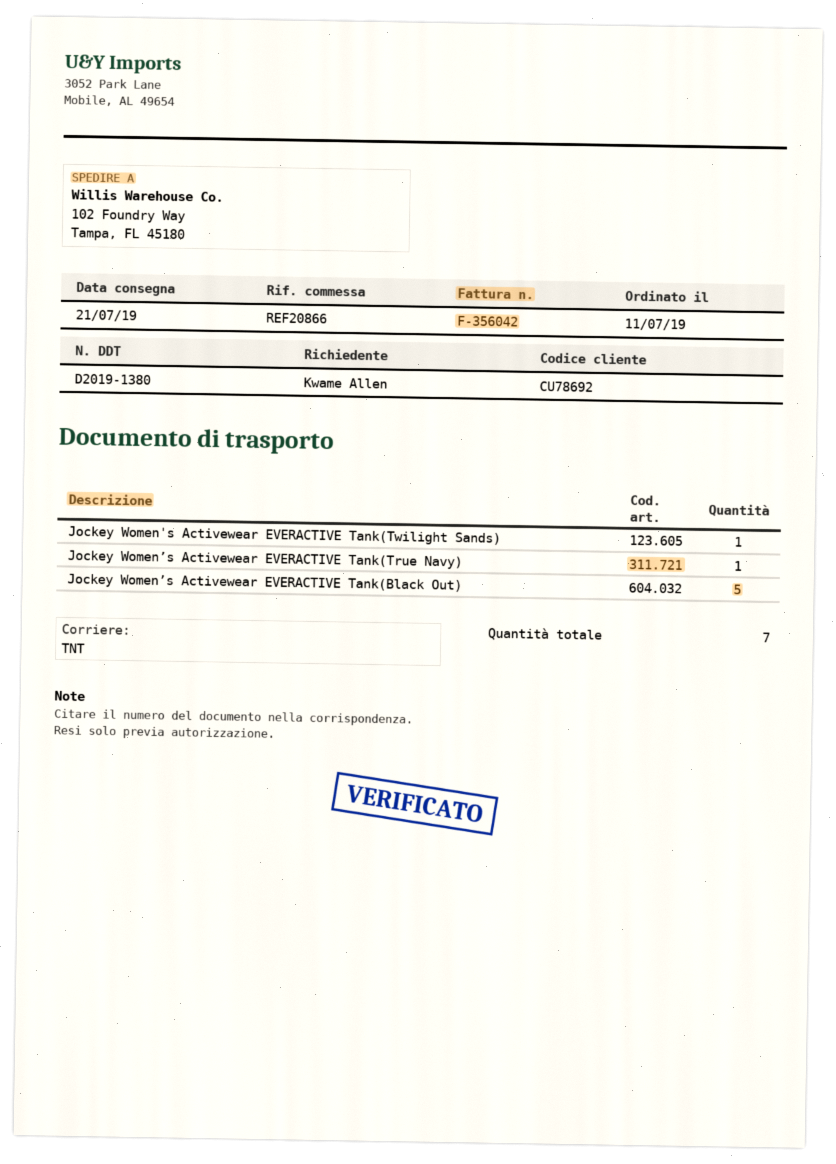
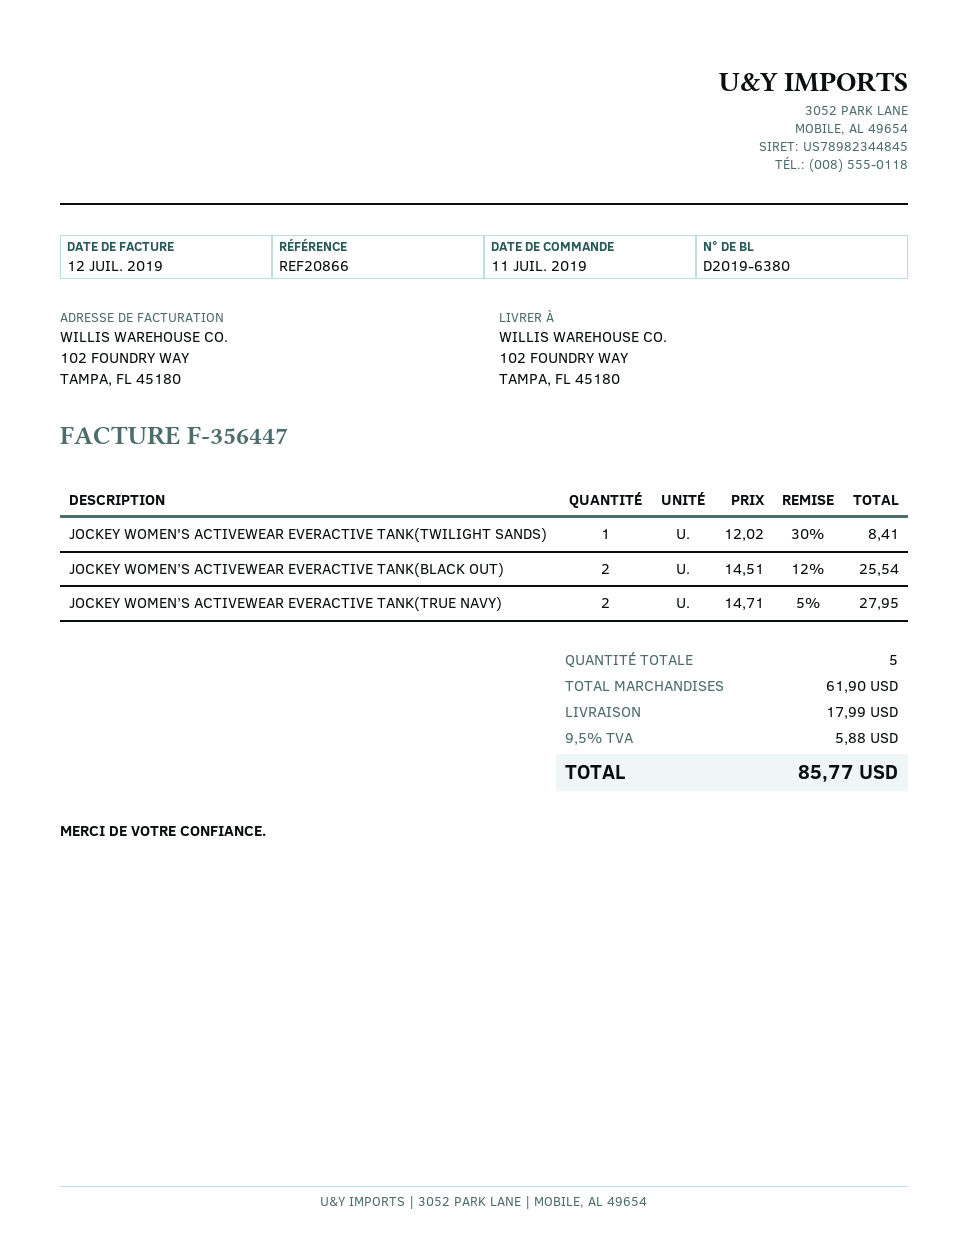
delivery note number: D2019-1380 -> D2019-6380
invoice number: F-356042 -> F-356447
Jockey Women’s Activewear EVERACTIVE Tank(True Navy): 1 -> 2
Jockey Women’s Activewear EVERACTIVE Tank(Black Out): 5 -> 2
total quantity: 7 -> 5

